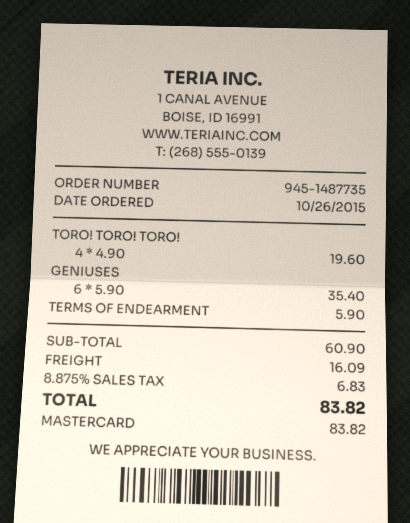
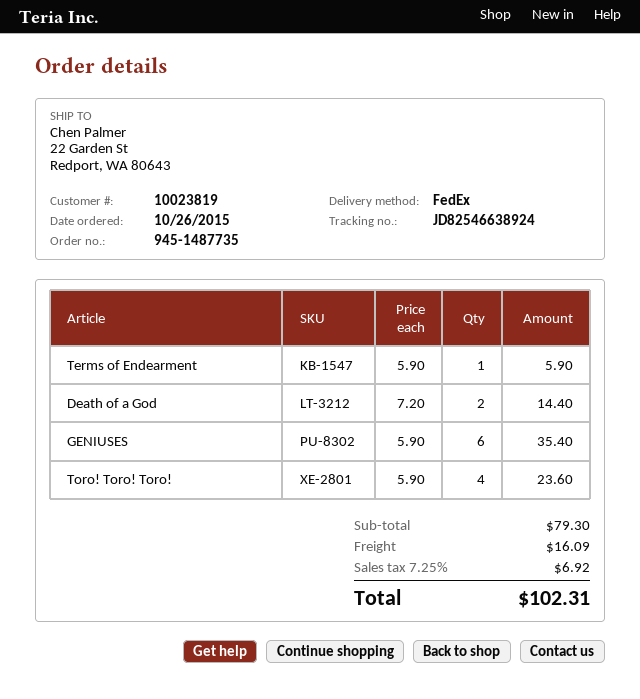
TORO! TORO! TORO!: 4 x 4.90 = 19.60 -> 4 x 5.90 = 23.60
Death of a God: none -> 2 x 7.20 = 14.40
subtotal: 60.90 -> 79.30
tax: 8.875% = 6.83 -> 7.25% = 6.92
total: 83.82 -> 102.31

